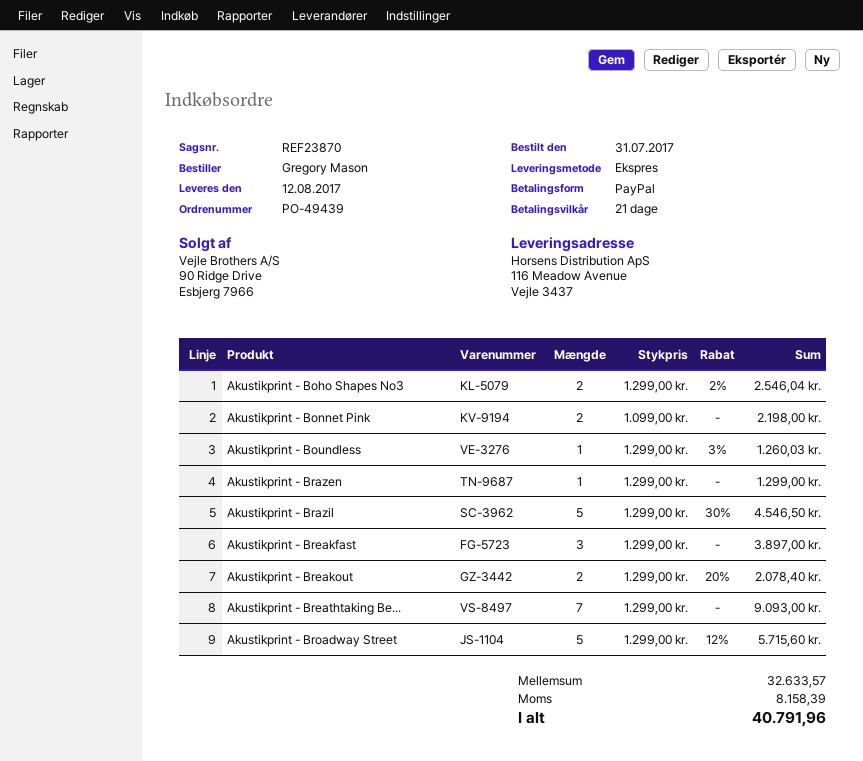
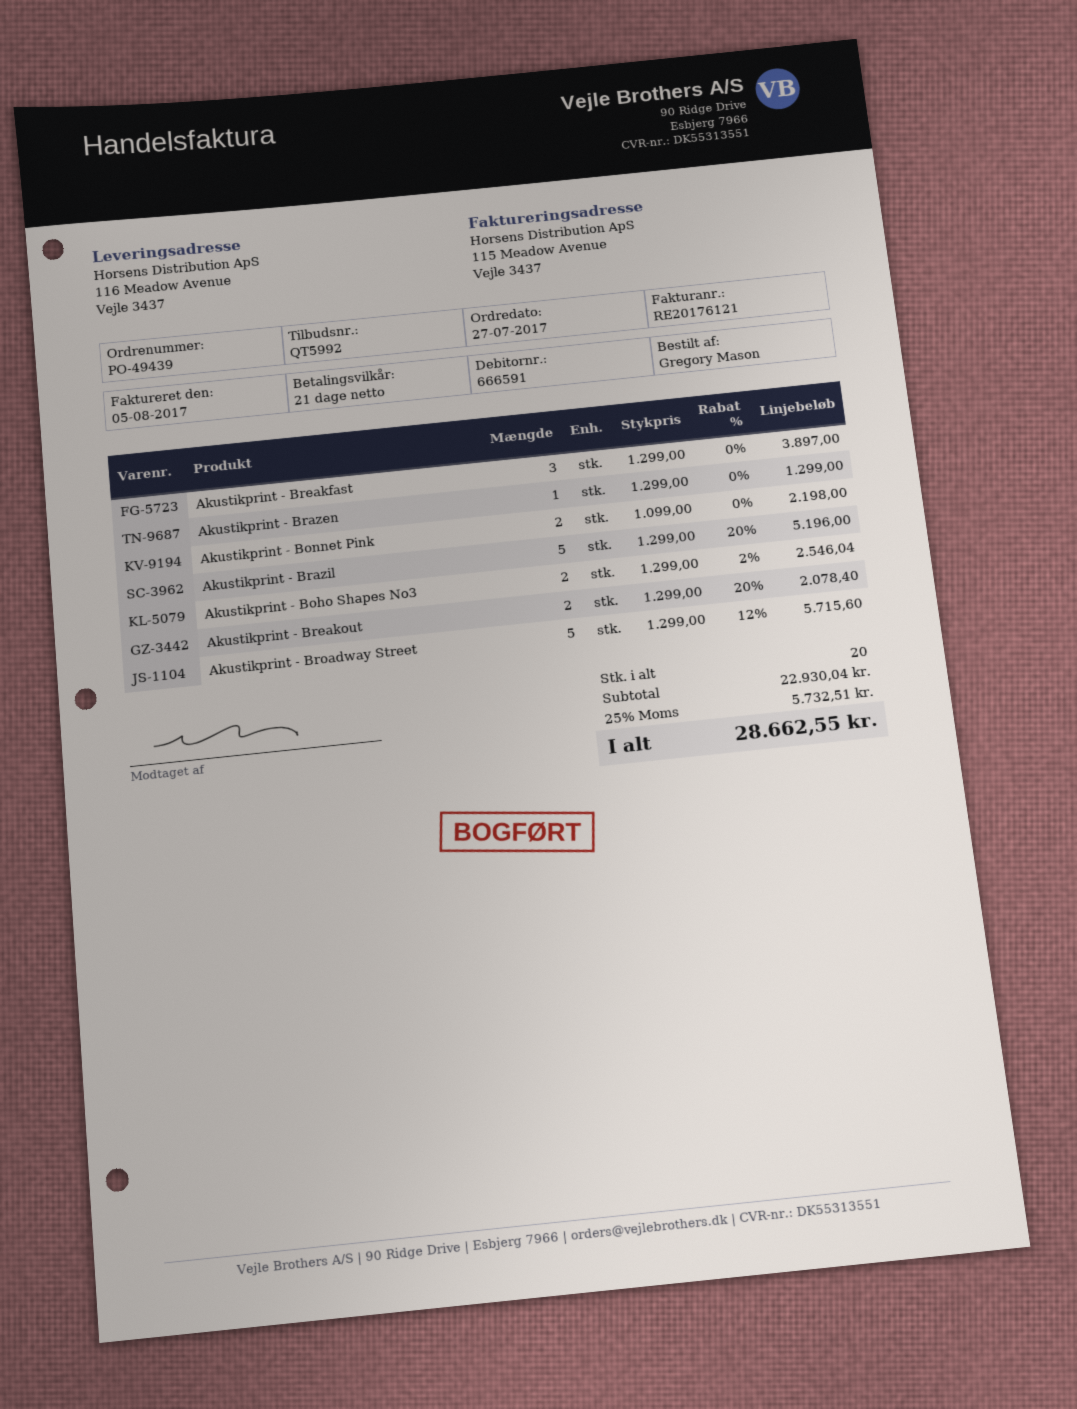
order date: 2017-07-31 -> 2017-07-27
Akustikprint - Boundless: 1 x 1299.00 - 3% = 1260.03 -> none
Akustikprint - Brazil: 5 x 1299.00 - 30% = 4546.50 -> 5 x 1299.00 - 20% = 5196.00
Akustikprint - Breathtaking Be...: 7 x 1299.00 = 9093.00 -> none
subtotal: 32633.57 -> 22930.04
tax: 8158.39 -> 5732.51
total: 40791.96 -> 28662.55

